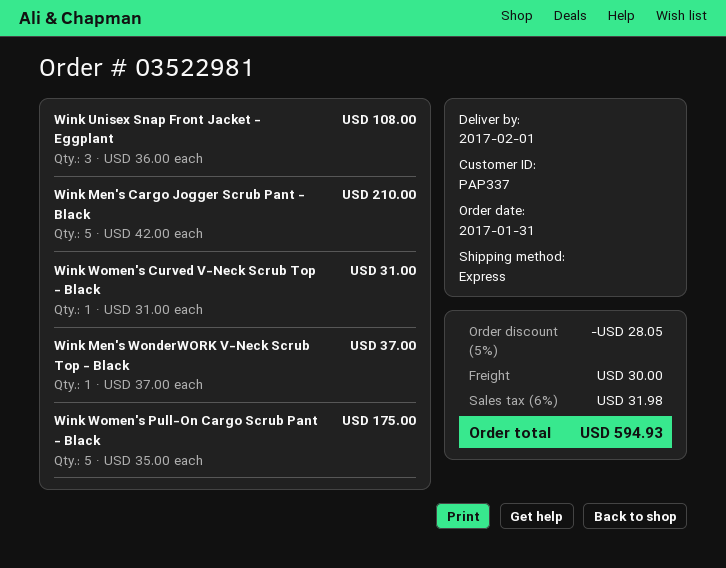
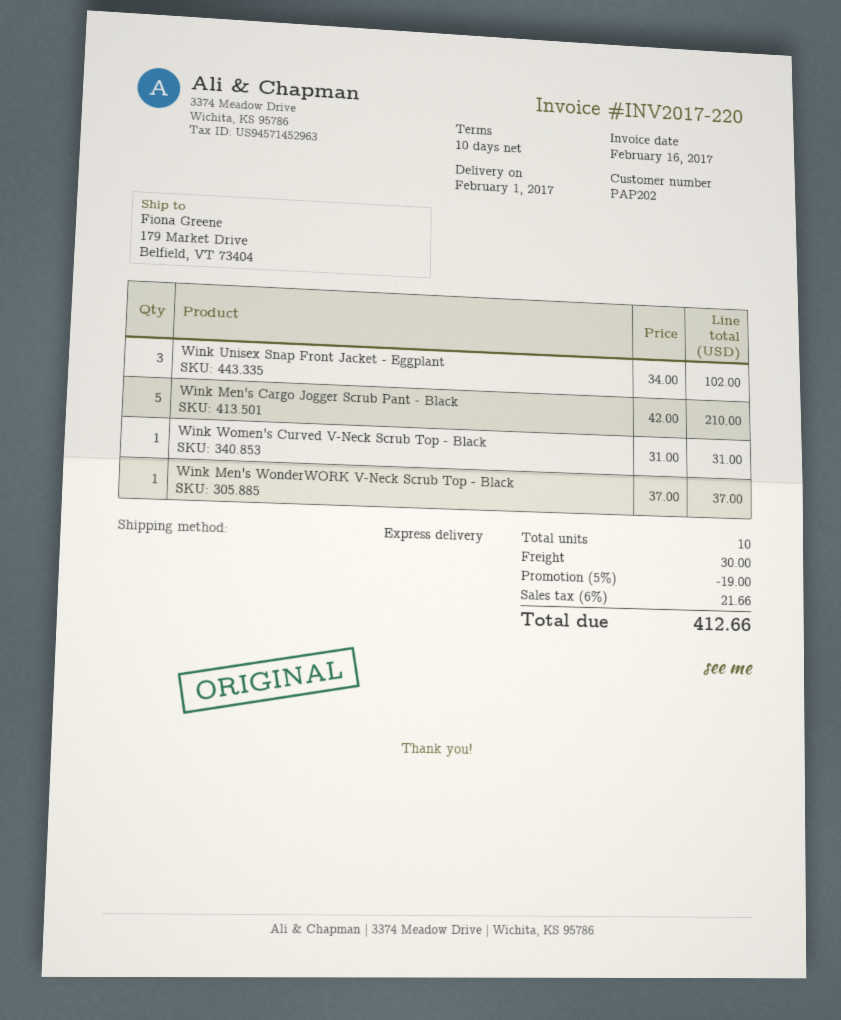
customer number: PAP337 -> PAP202
Wink Unisex Snap Front Jacket - Eggplant: 3 x 36.00 = 108.00 -> 3 x 34.00 = 102.00
Wink Women's Pull-On Cargo Scrub Pant - Black: 5 x 35.00 = 175.00 -> none
discount: 5% = 28.05 -> 5% = 19.00
tax: 6% = 31.98 -> 6% = 21.66
total: 594.93 -> 412.66

